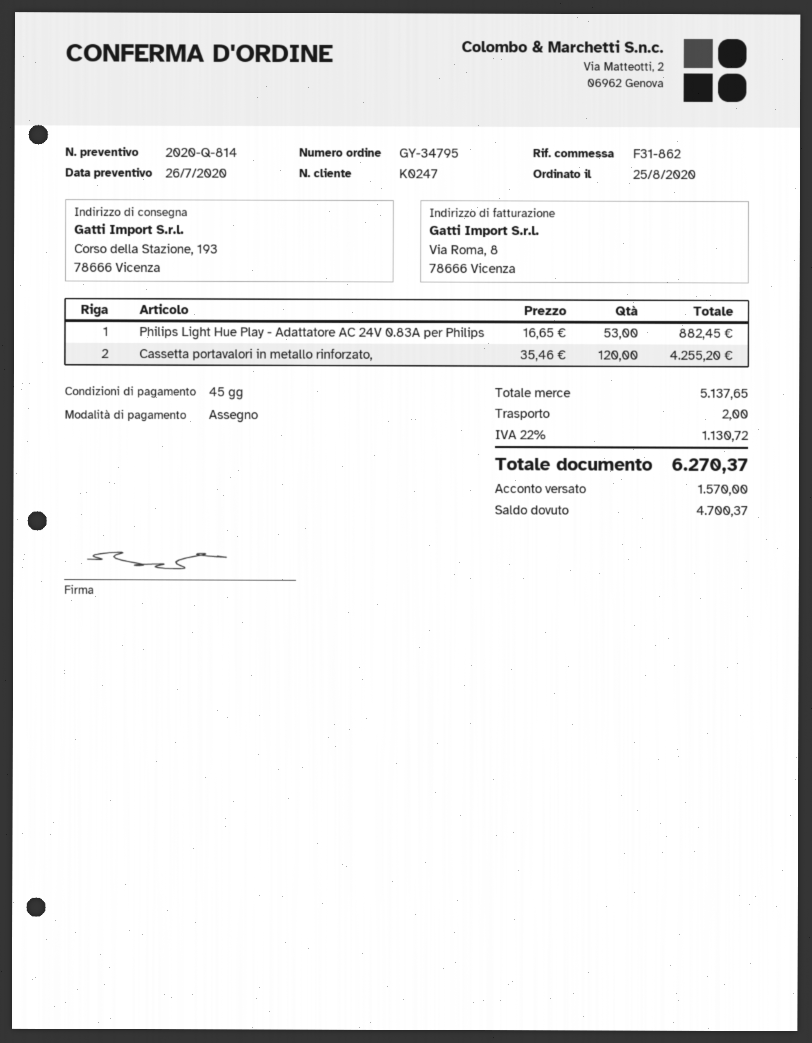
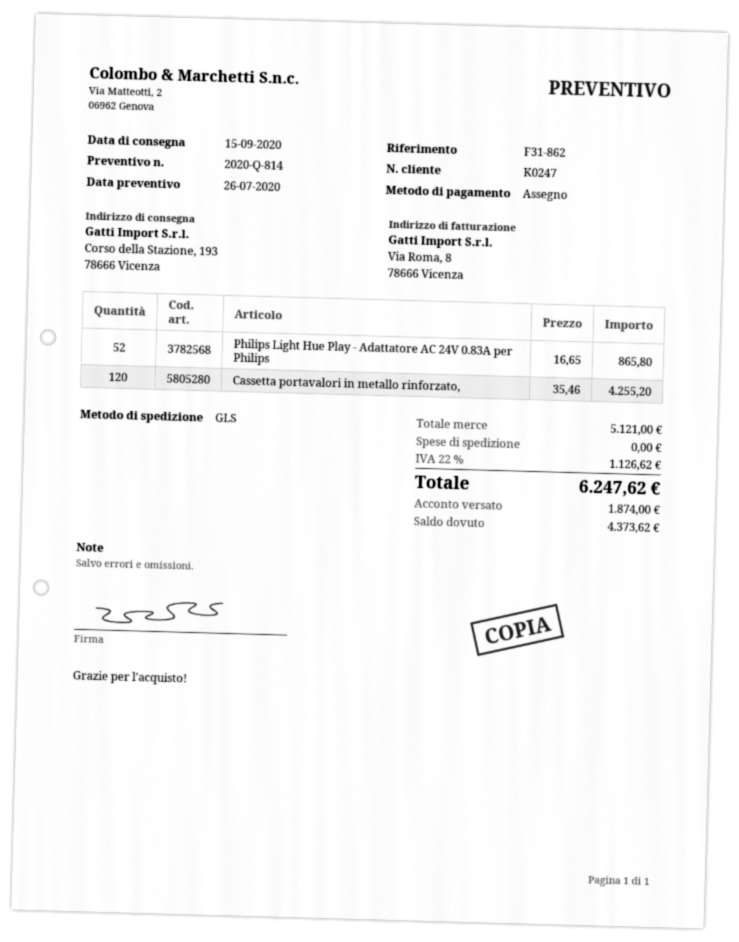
Philips Light Hue Play - Adattatore AC 24V 0.83A per Philips: 53 x 16.65 = 882.45 -> 52 x 16.65 = 865.80
subtotal: 5137.65 -> 5121.00
shipping: 2.00 -> 0.00
tax: 22% = 1130.72 -> 22% = 1126.62
total: 6270.37 -> 6247.62
deposit: 1570.00 -> 1874.00
balance: 4700.37 -> 4373.62

